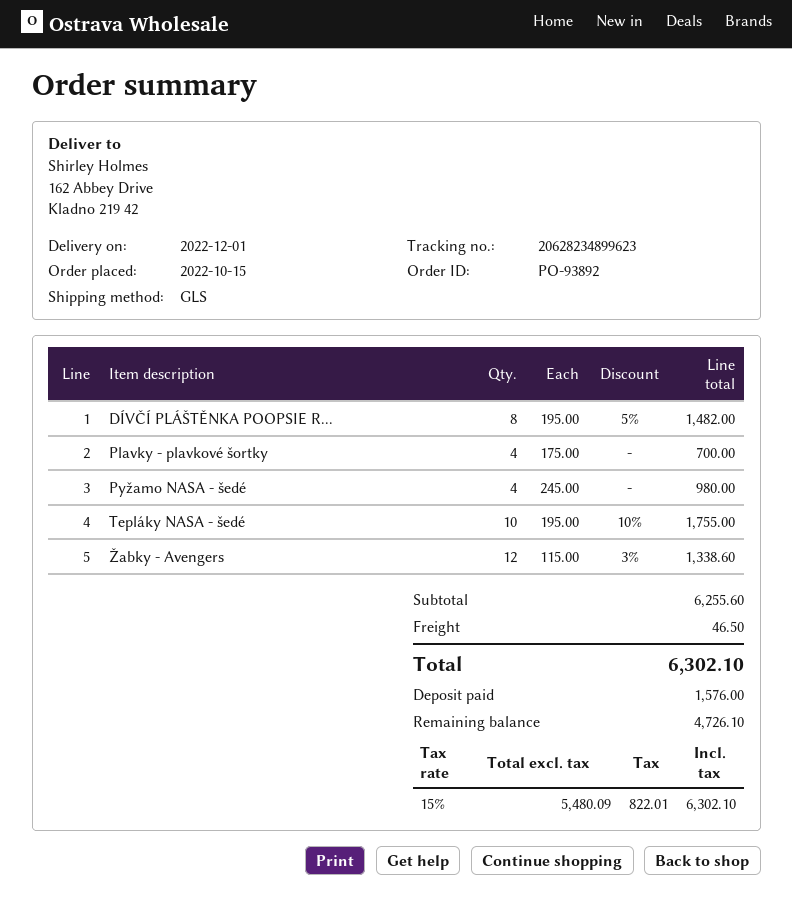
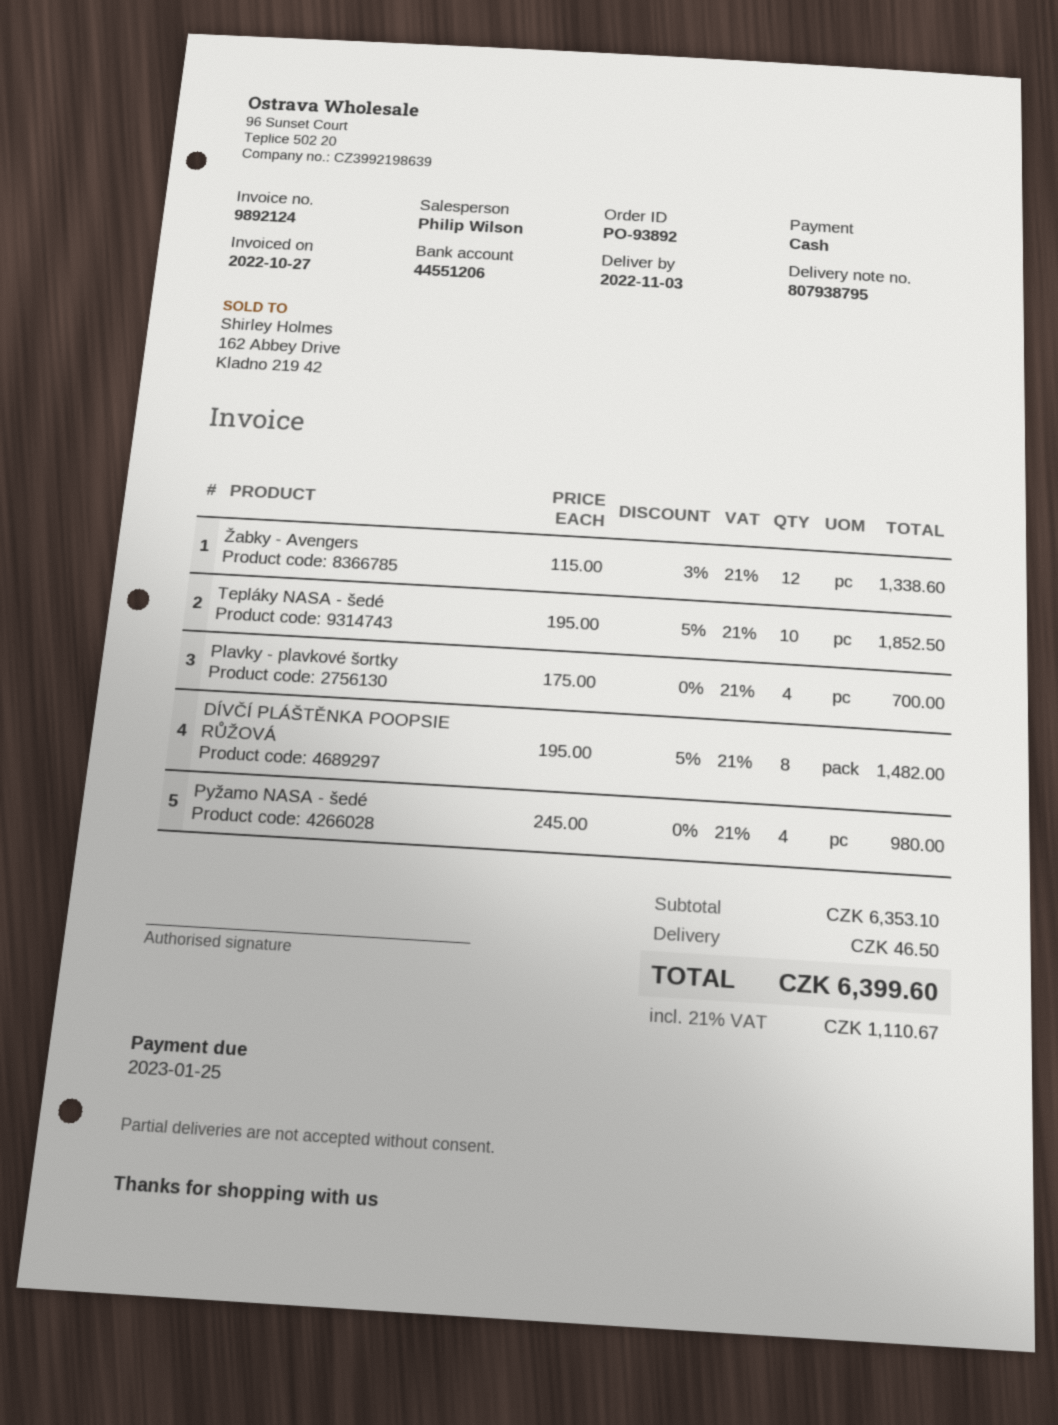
delivery date: 2022-12-01 -> 2022-11-03
Tepláky NASA - šedé: 10 x 195.00 - 10% = 1755.00 -> 10 x 195.00 - 5% = 1852.50
subtotal: 6255.60 -> 6353.10
tax: 15% = 822.01 -> 21% = 1110.67
total: 6302.10 -> 6399.60

